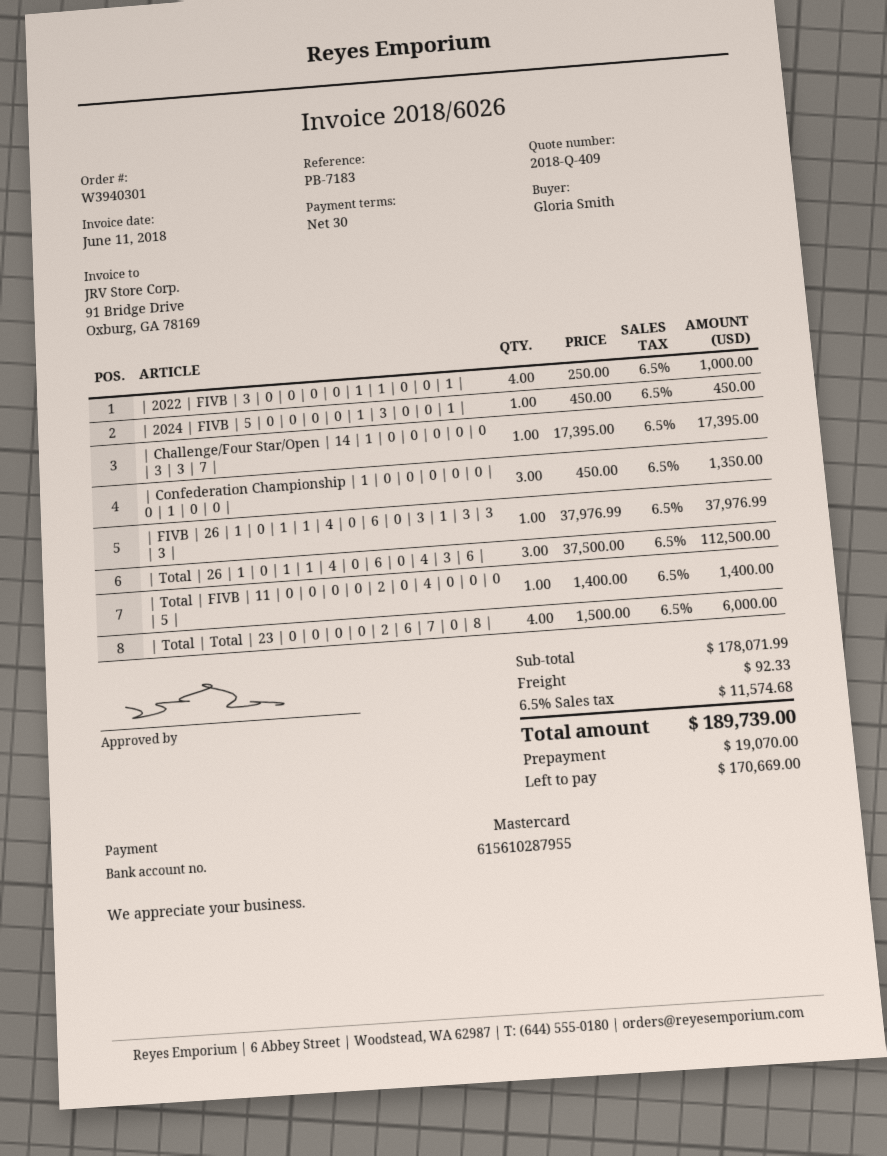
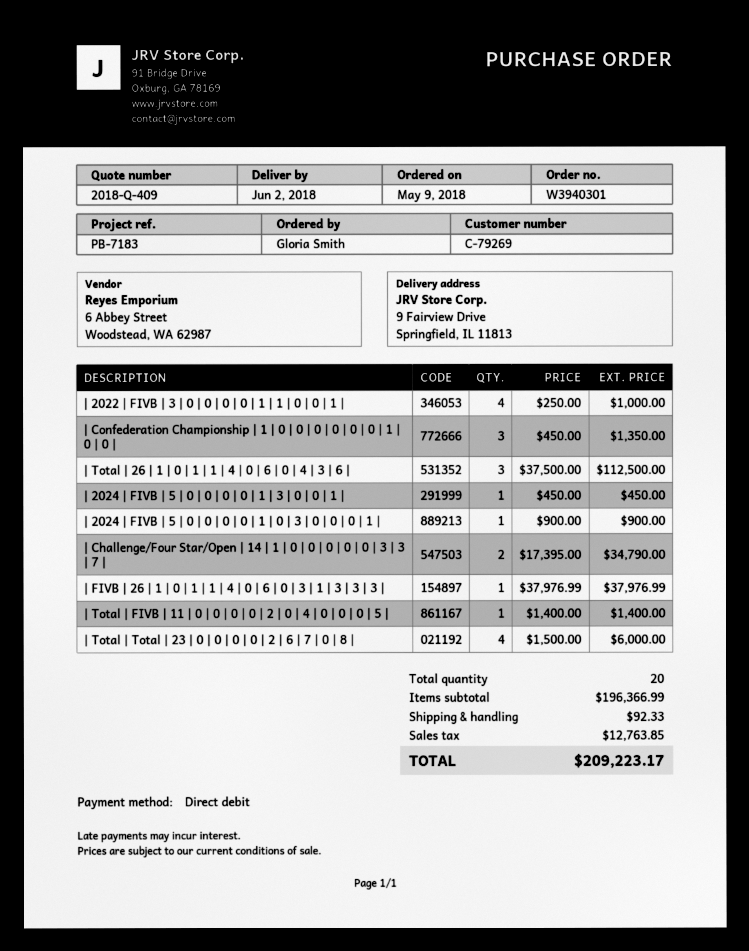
payment method: Mastercard -> direct debit
| Challenge/Four Star/Open | 14 | 1 | 0 | 0 | 0 | 0 | 0 | 3 | 3 | 7 |: 1 x 17395.00 = 17395.00 -> 2 x 17395.00 = 34790.00
| 2024 | FIVB | 5 | 0 | 0 | 0 | 0 | 1 | 0 | 3 | 0 | 0 | 0 | 1 |: none -> 1 x 900.00 = 900.00
subtotal: 178071.99 -> 196366.99
tax: 11574.68 -> 12763.85
total: 189739.00 -> 209223.17

